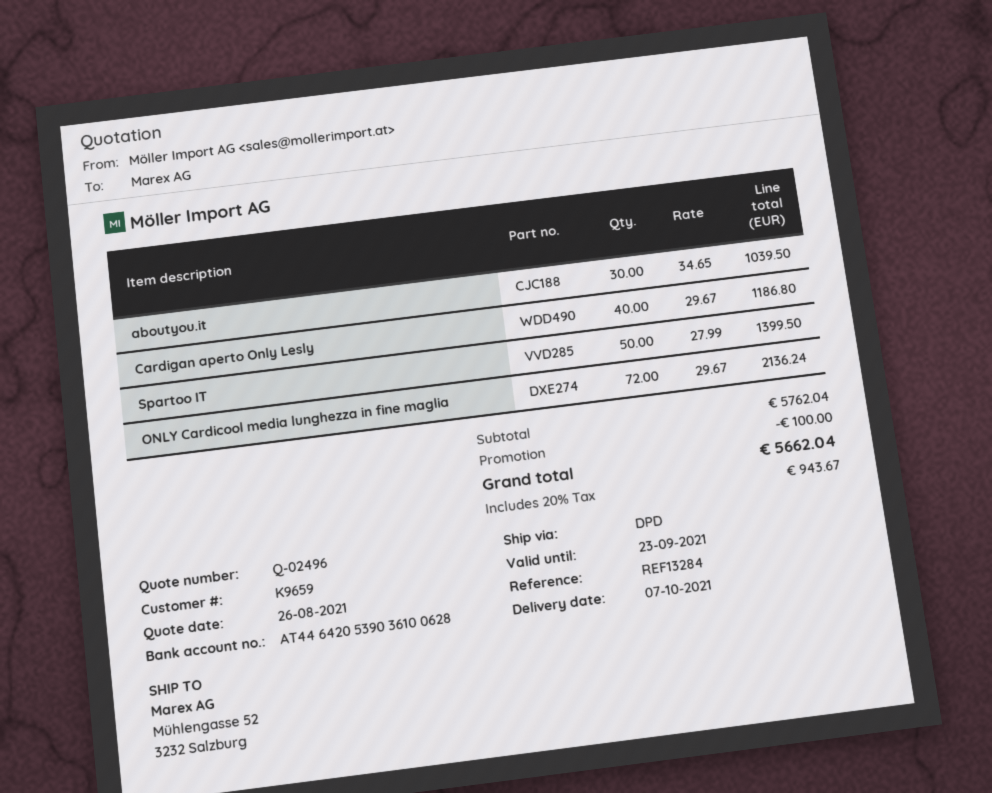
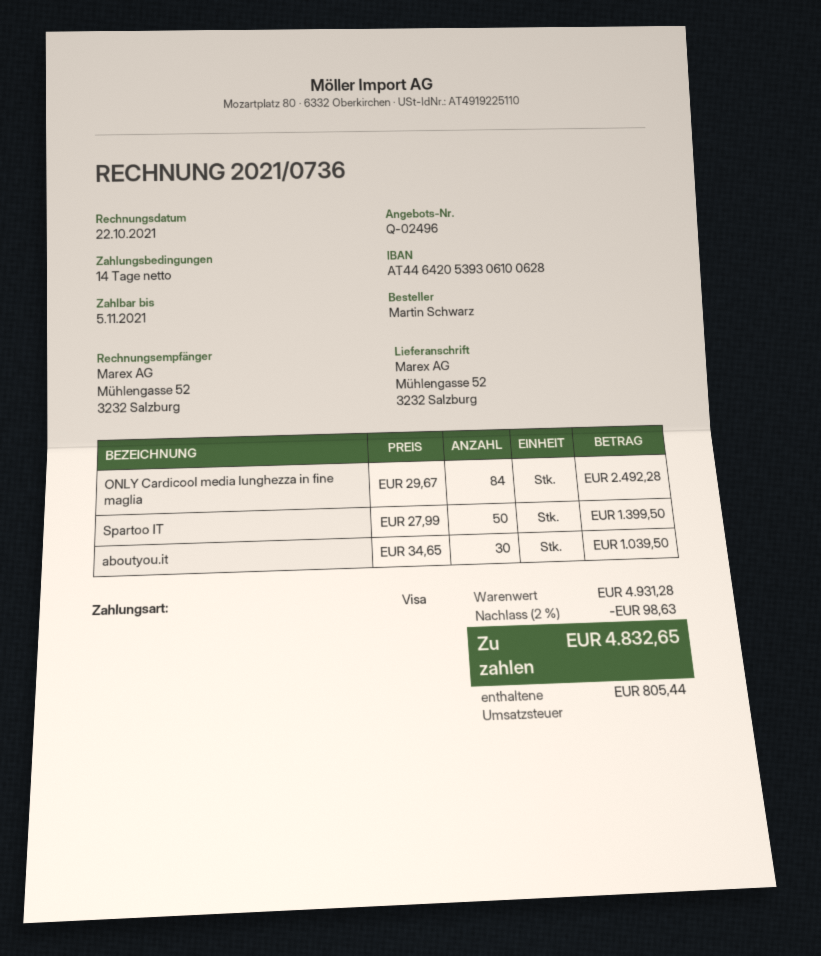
bank account: AT446420539036100628 -> AT446420539306100628
Cardigan aperto Only Lesly: 40 x 29.67 = 1186.80 -> none
ONLY Cardicool media lunghezza in fine maglia: 72 x 29.67 = 2136.24 -> 84 x 29.67 = 2492.28
subtotal: 5762.04 -> 4931.28
discount: 100.00 -> 98.63
tax: 943.67 -> 805.44
total: 5662.04 -> 4832.65

